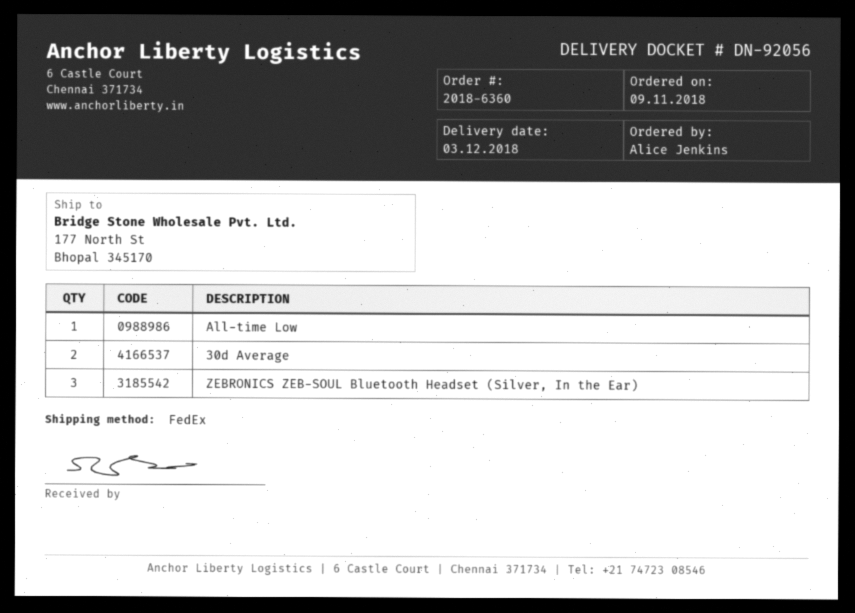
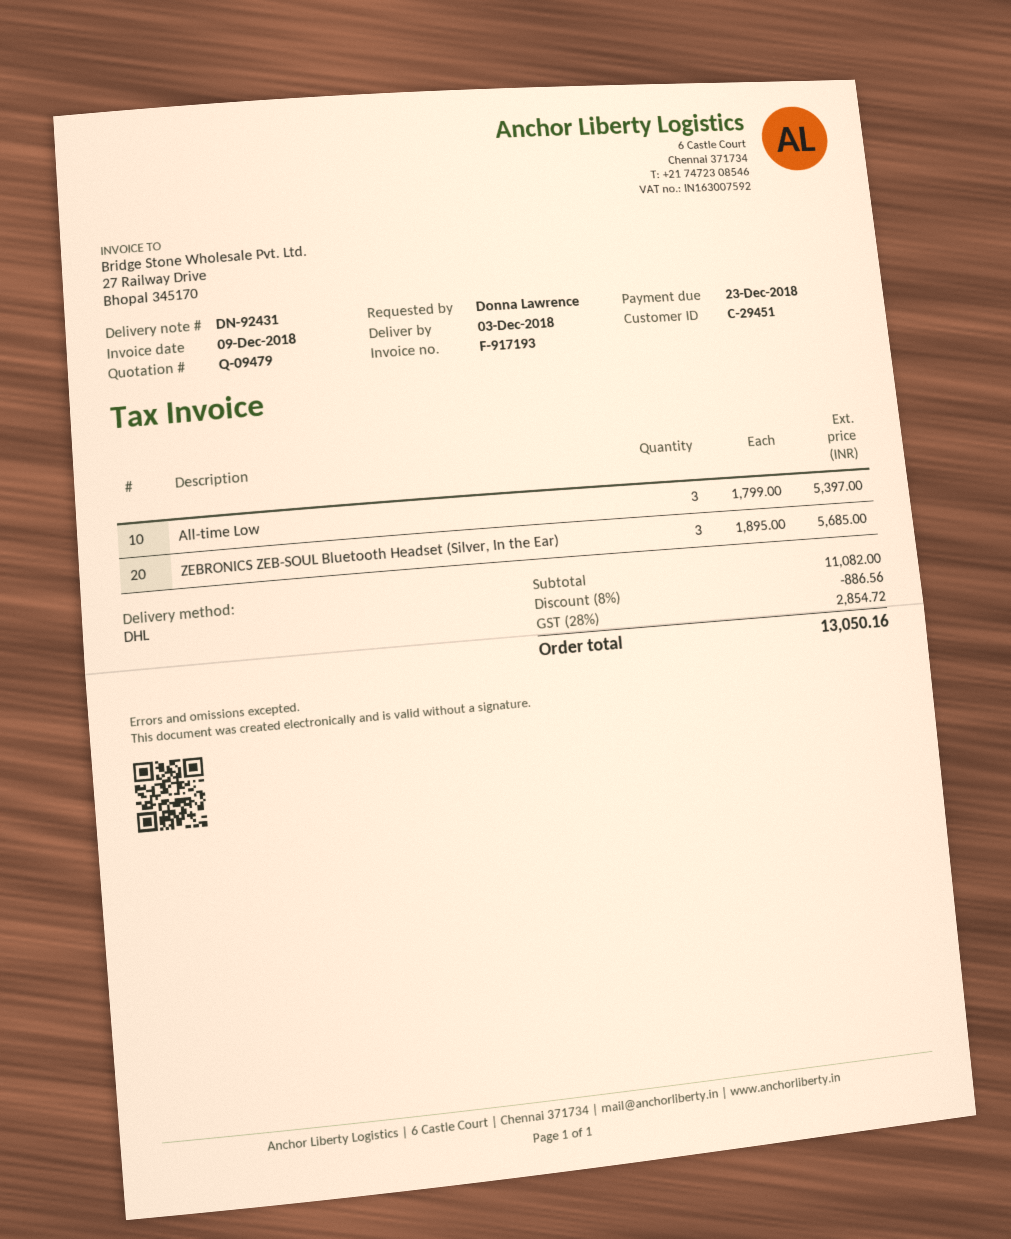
delivery note number: DN-92056 -> DN-92431
ordered by: Alice Jenkins -> Donna Lawrence
shipping method: FedEx -> DHL
All-time Low: 1 -> 3
30d Average: 2 -> none

